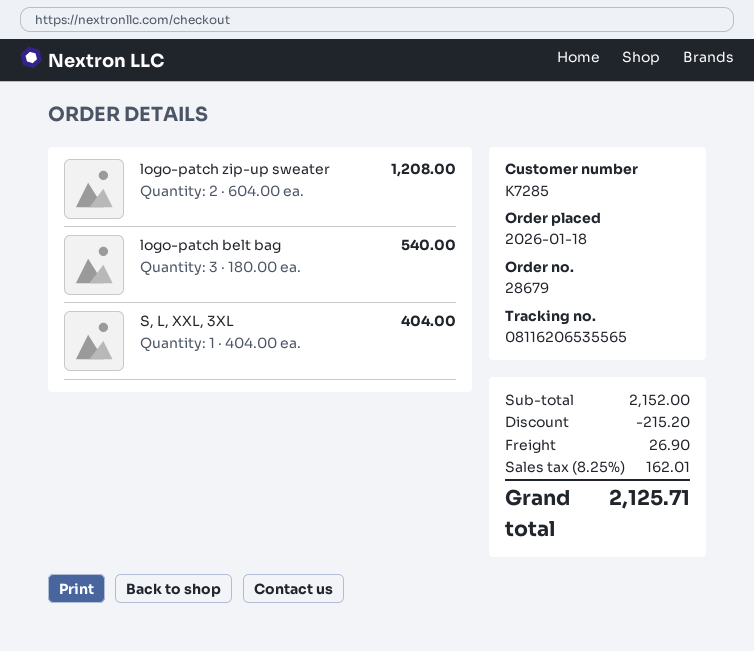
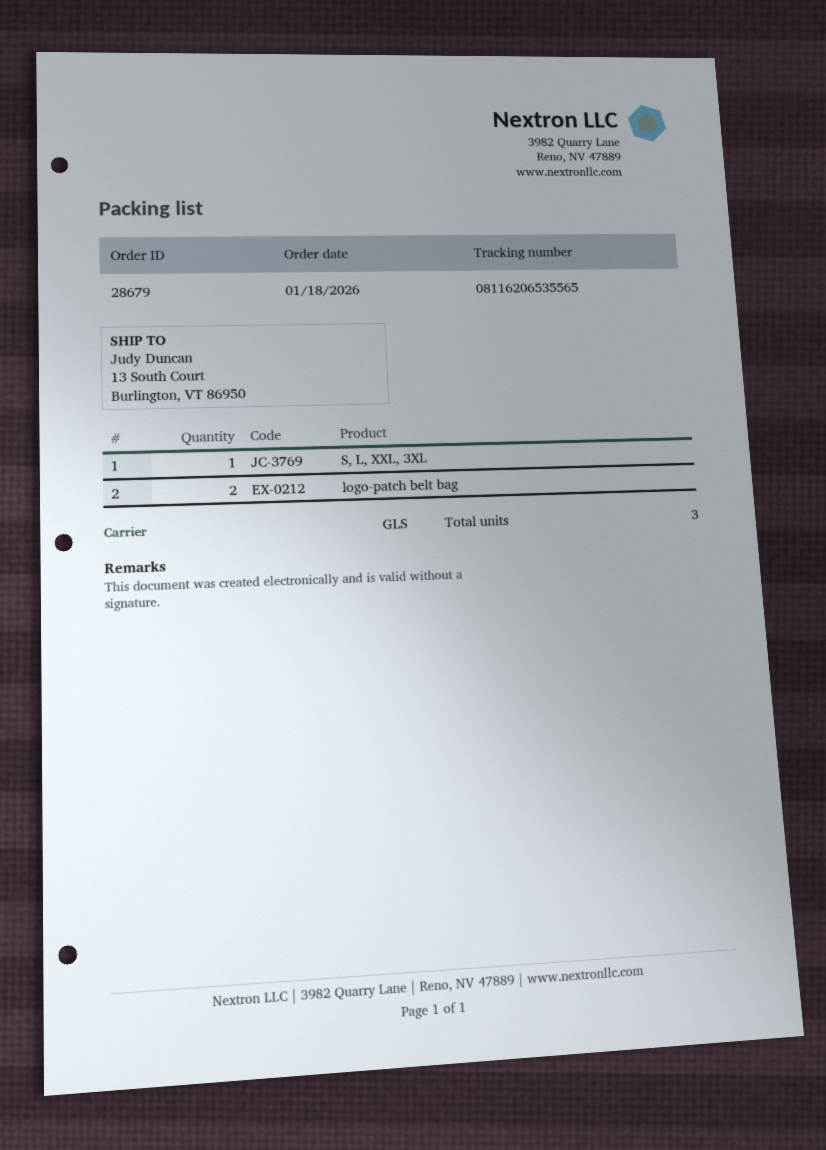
logo-patch zip-up sweater: 2 -> none
logo-patch belt bag: 3 -> 2

